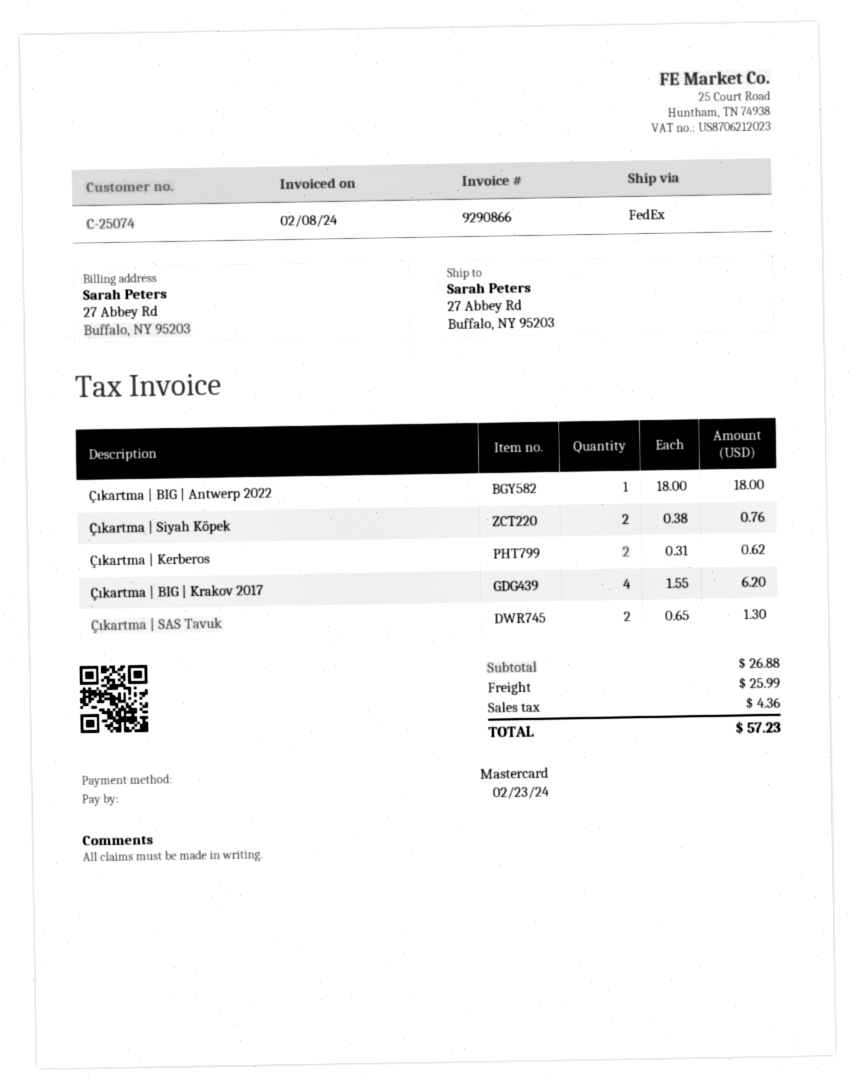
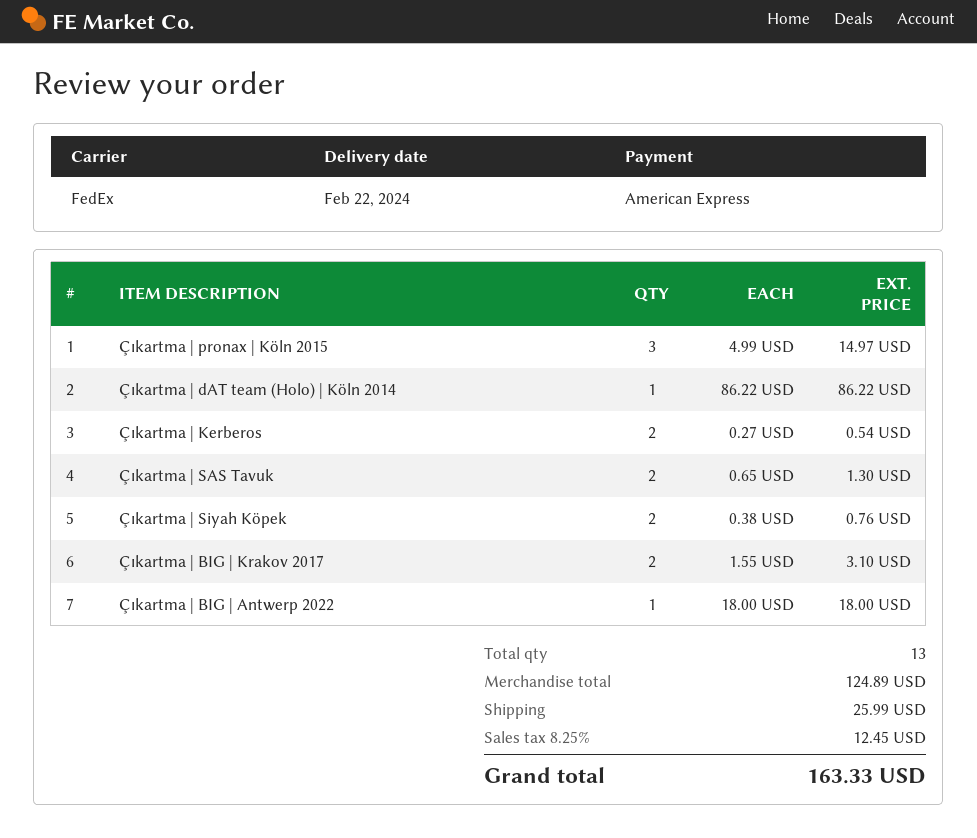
payment method: Mastercard -> American Express
Çıkartma | Kerberos: 2 x 0.31 = 0.62 -> 2 x 0.27 = 0.54
Çıkartma | BIG | Krakov 2017: 4 x 1.55 = 6.20 -> 2 x 1.55 = 3.10
Çıkartma | pronax | Köln 2015: none -> 3 x 4.99 = 14.97
Çıkartma | dAT team (Holo) | Köln 2014: none -> 1 x 86.22 = 86.22
subtotal: 26.88 -> 124.89
tax: 4.36 -> 12.45
total: 57.23 -> 163.33

